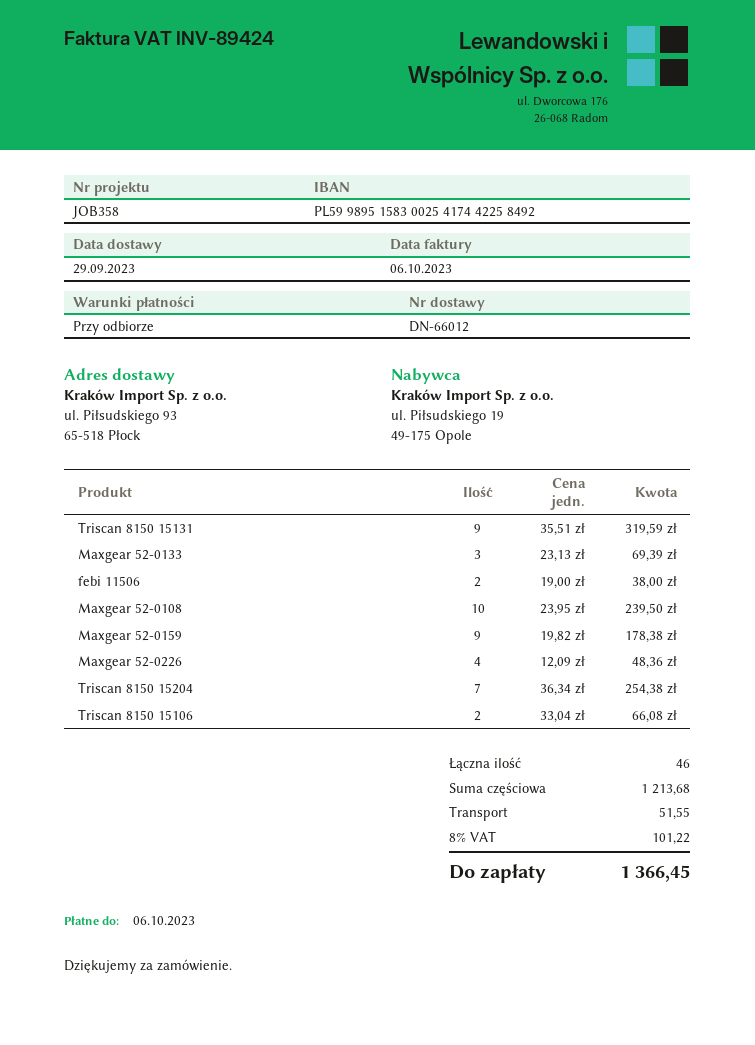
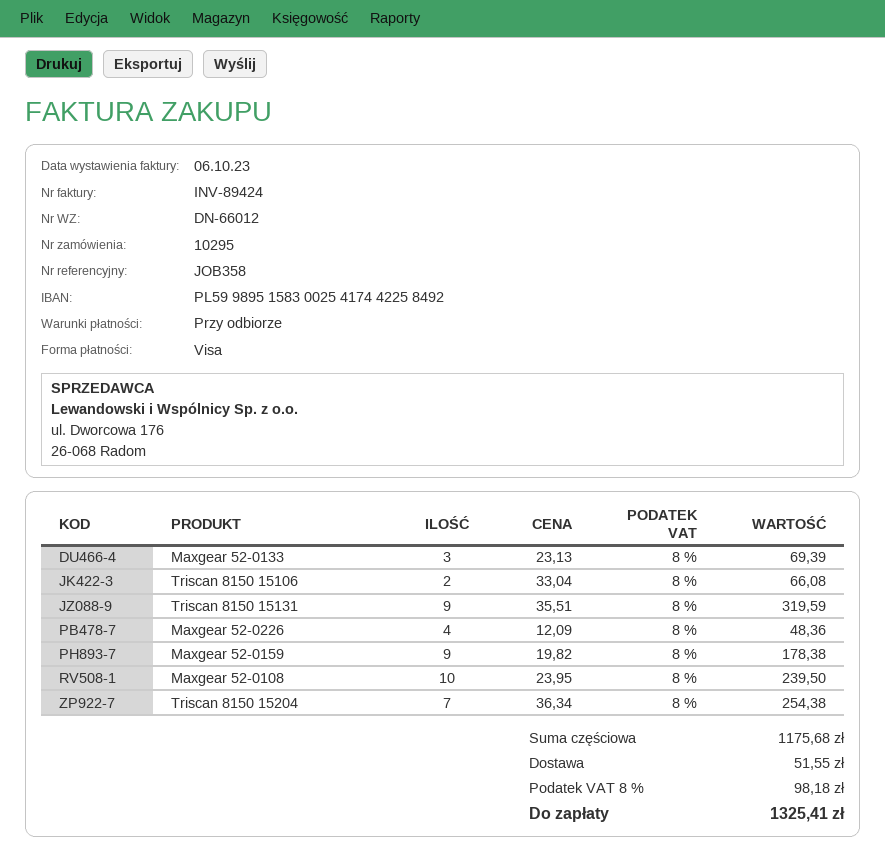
febi 11506: 2 x 19.00 = 38.00 -> none
subtotal: 1213.68 -> 1175.68
tax: 8% = 101.22 -> 8% = 98.18
total: 1366.45 -> 1325.41

